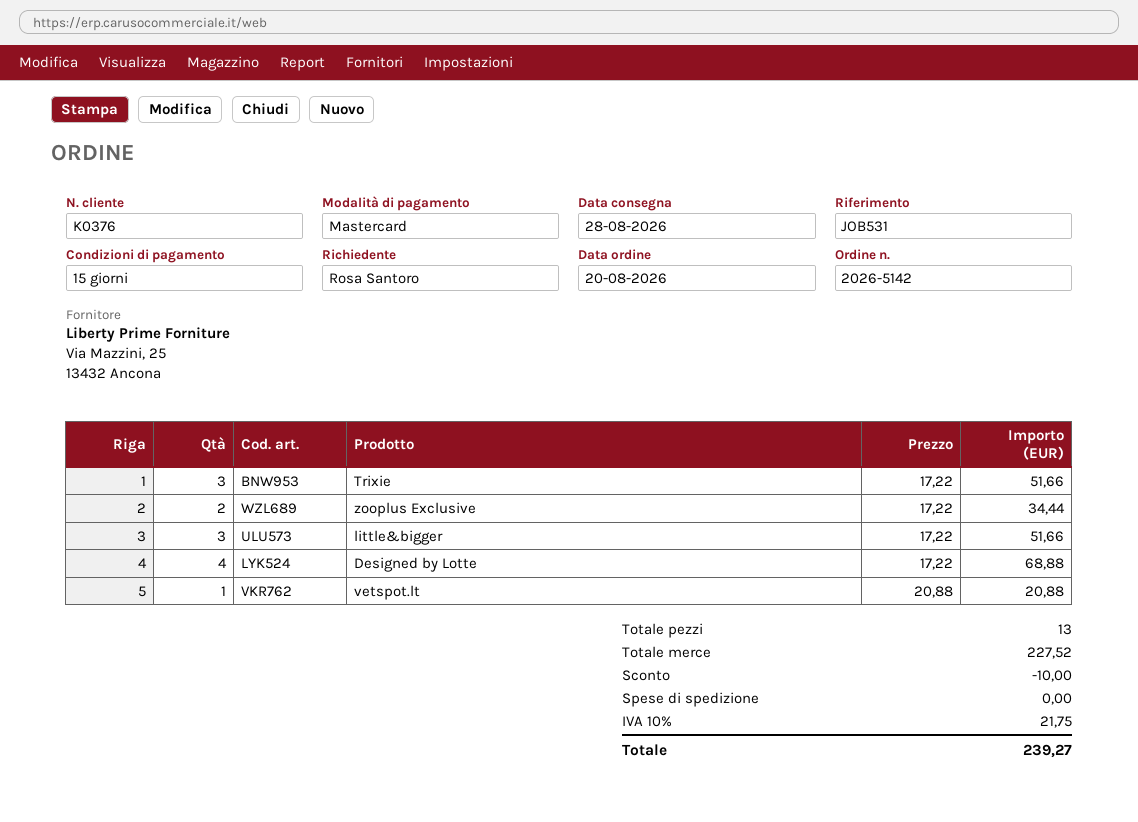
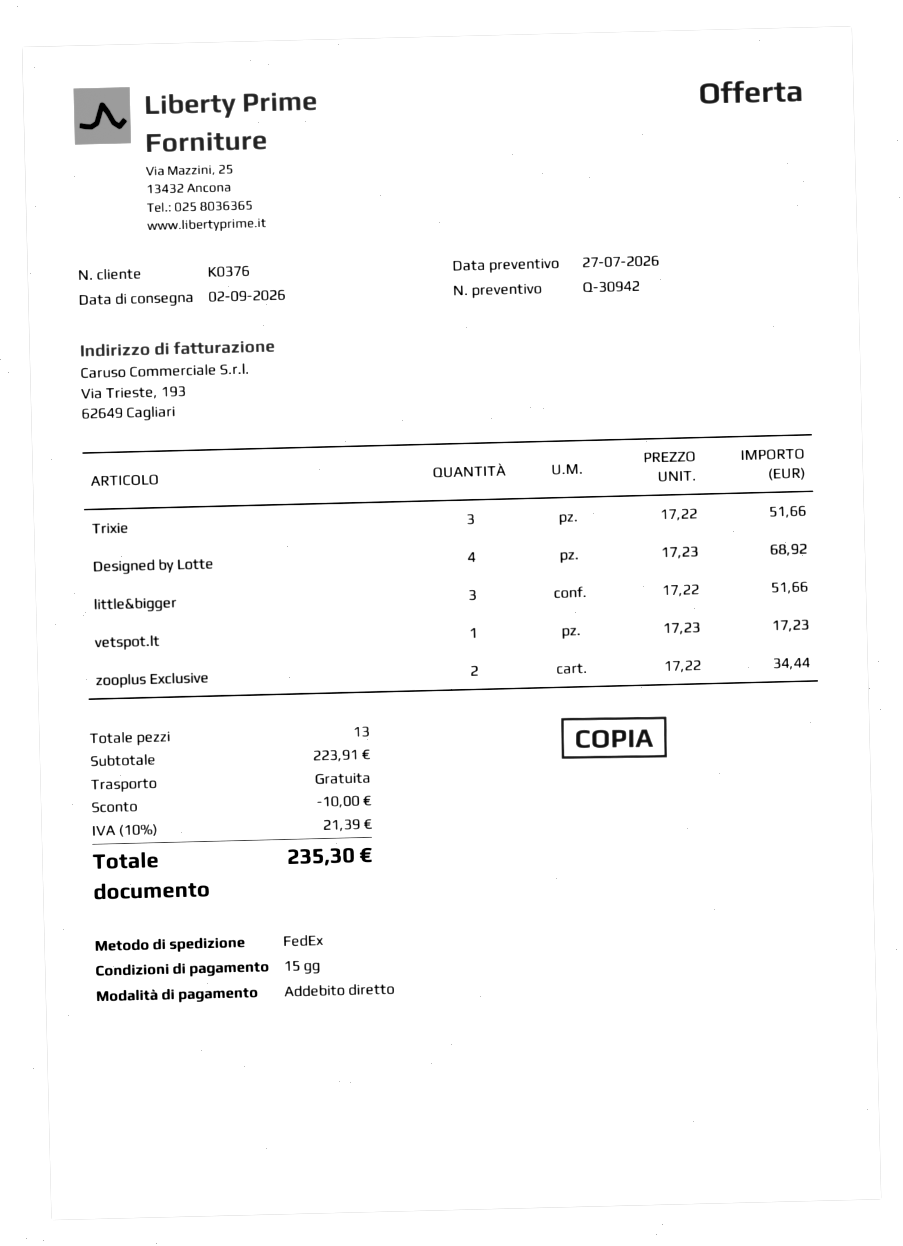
delivery date: 2026-08-28 -> 2026-09-02
payment method: Mastercard -> direct debit
Designed by Lotte: 4 x 17.22 = 68.88 -> 4 x 17.23 = 68.92
vetspot.lt: 1 x 20.88 = 20.88 -> 1 x 17.23 = 17.23
subtotal: 227.52 -> 223.91
tax: 10% = 21.75 -> 10% = 21.39
total: 239.27 -> 235.30

